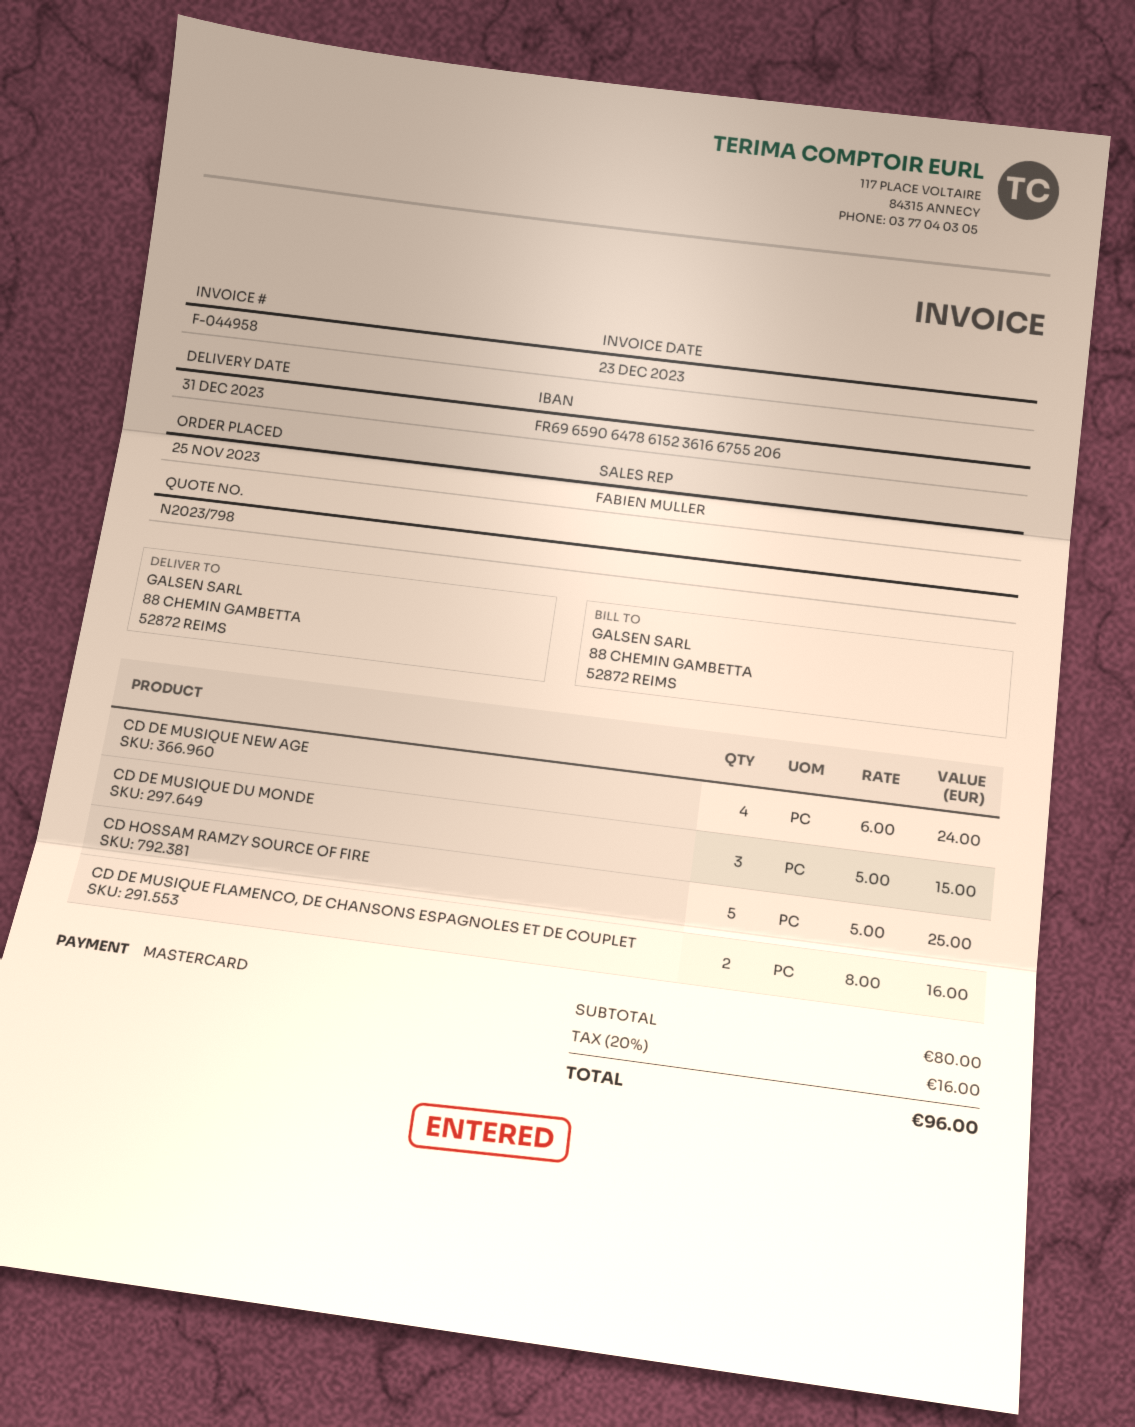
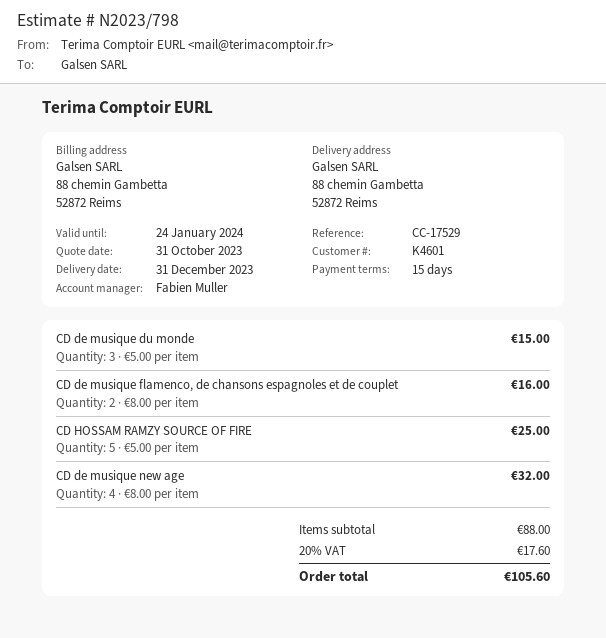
CD DE MUSIQUE NEW AGE: 4 x 6.00 = 24.00 -> 4 x 8.00 = 32.00
subtotal: 80.00 -> 88.00
tax: 20% = 16.00 -> 20% = 17.60
total: 96.00 -> 105.60

